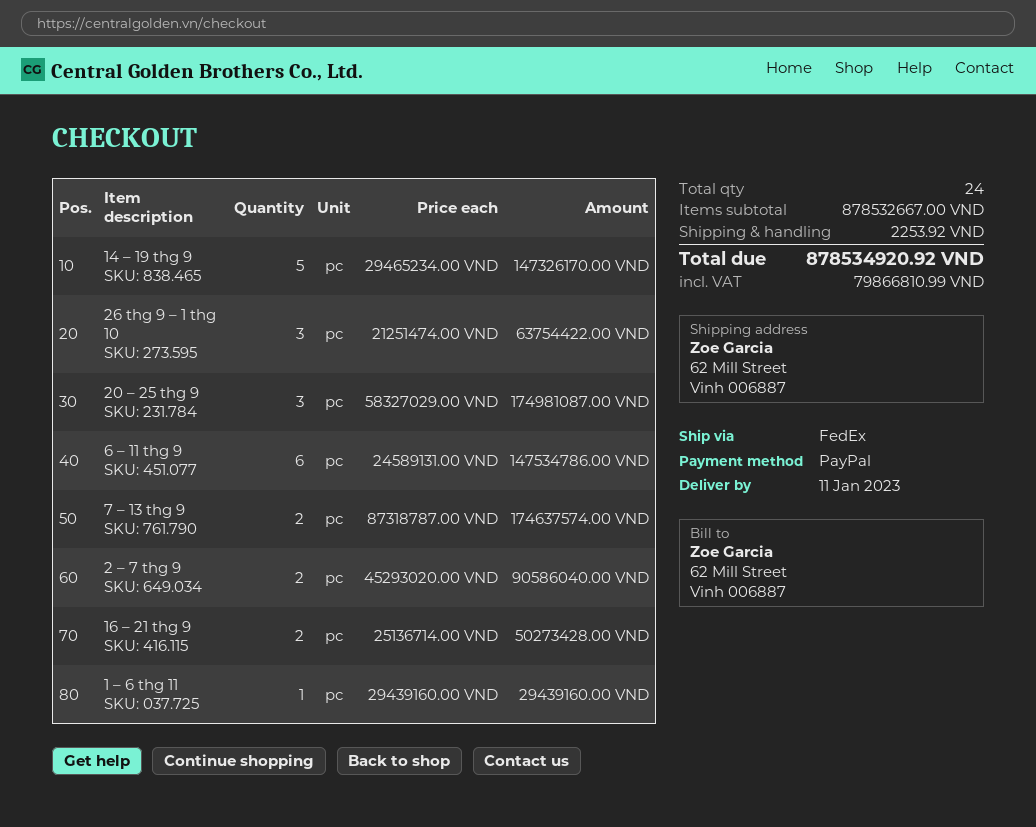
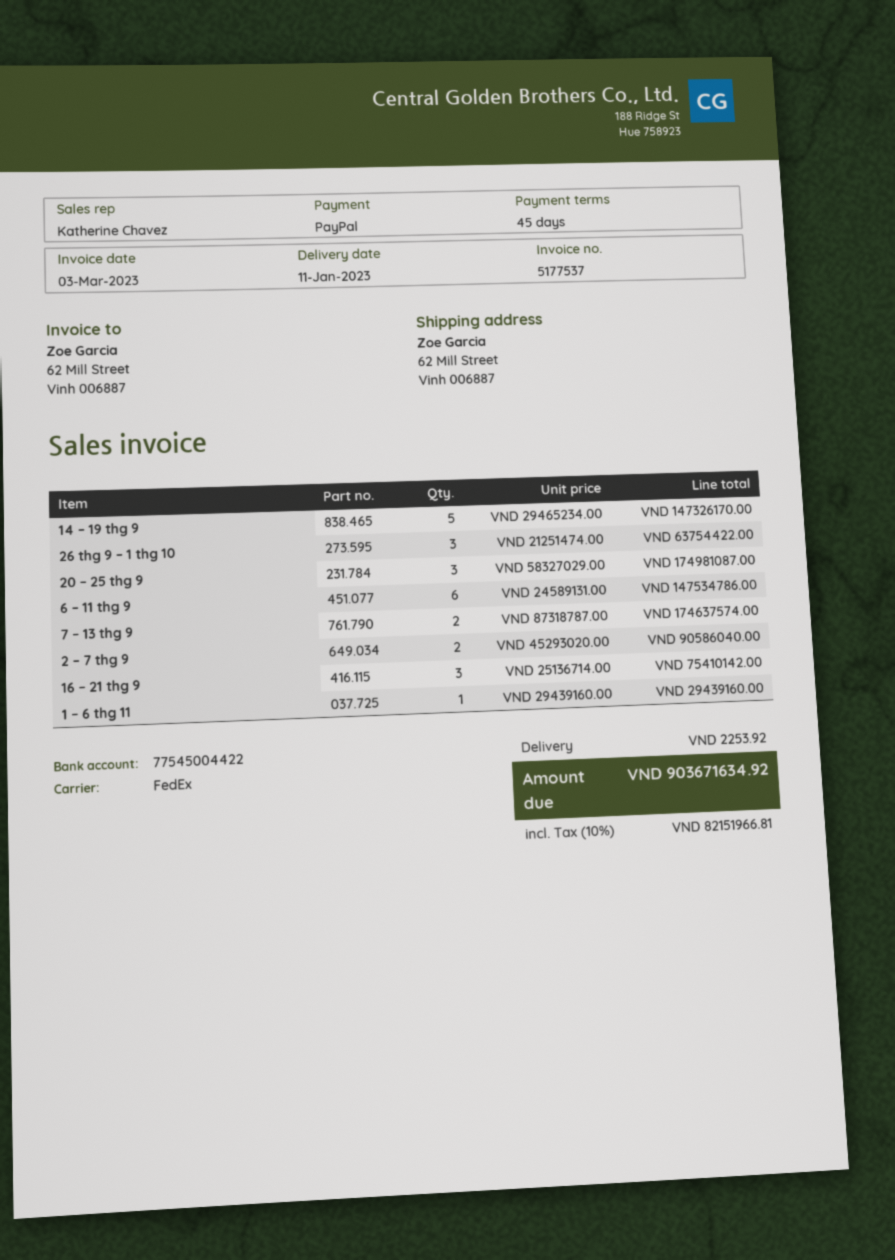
16 – 21 thg 9: 2 x 25136714.00 = 50273428.00 -> 3 x 25136714.00 = 75410142.00
tax: 79866810.99 -> 82151966.81
total: 878534920.92 -> 903671634.92

